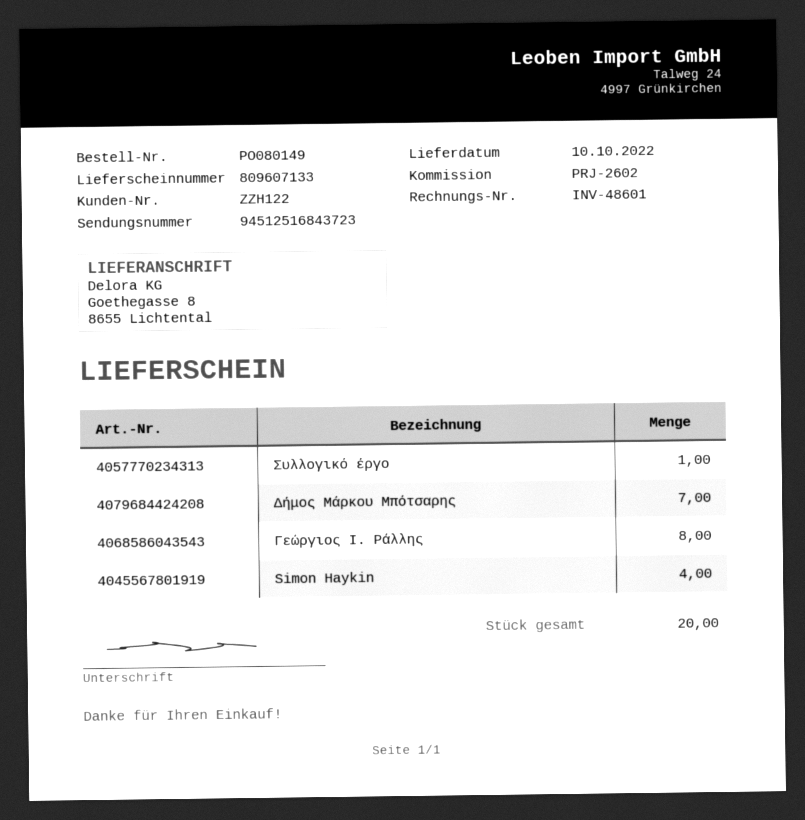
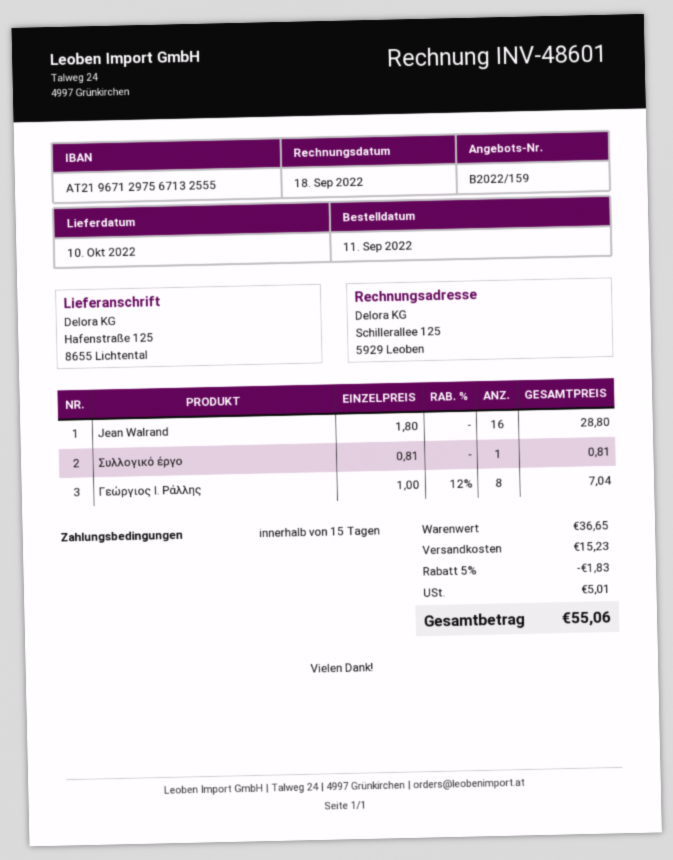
ship to: Goethegasse 8, 8655 Lichtental -> Hafenstraße 125, 8655 Lichtental
Δήμος Μάρκου Μπότσαρης: 7 -> none
Simon Haykin: 4 -> none
Jean Walrand: none -> 16

